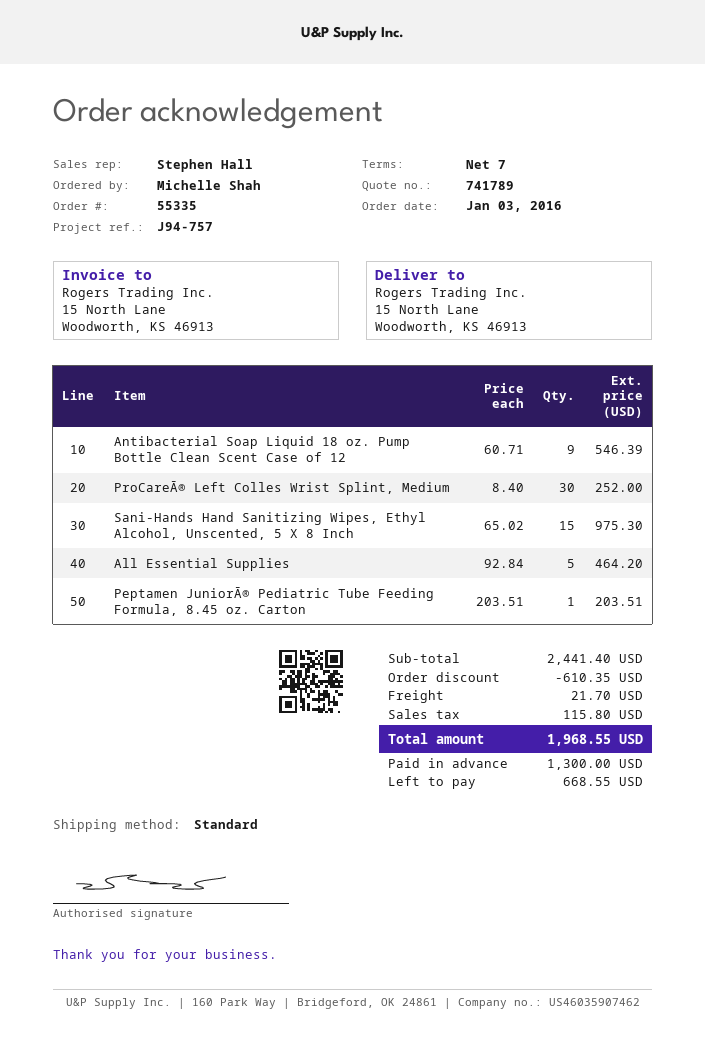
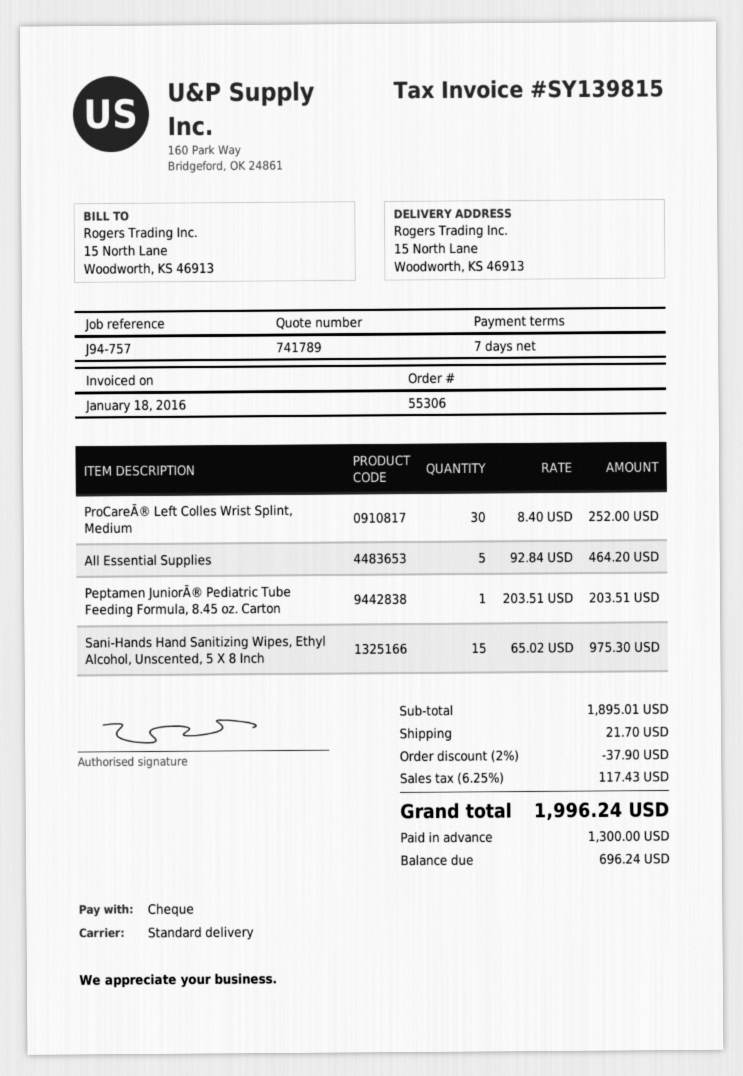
order number: 55335 -> 55306
Antibacterial Soap Liquid 18 oz. Pump Bottle Clean Scent Case of 12: 9 x 60.71 = 546.39 -> none
subtotal: 2441.40 -> 1895.01
discount: 610.35 -> 37.90
tax: 115.80 -> 117.43
total: 1968.55 -> 1996.24
balance: 668.55 -> 696.24

